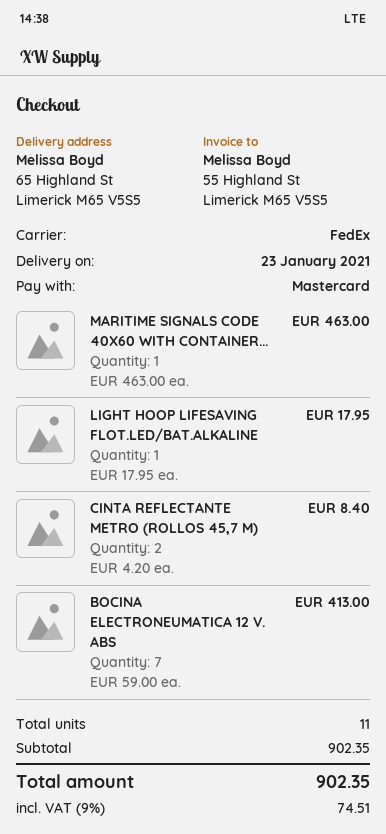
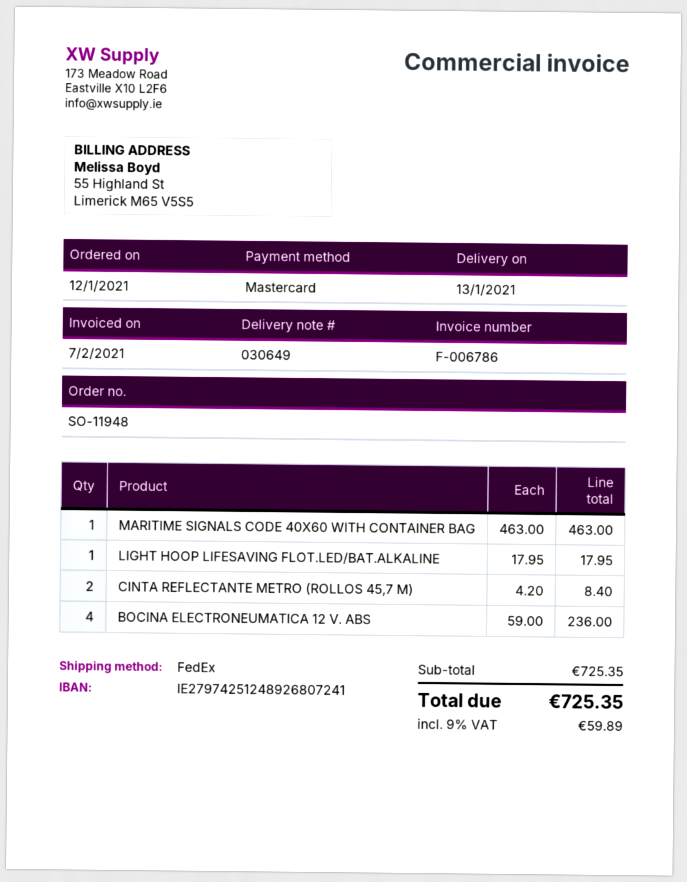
delivery date: 2021-01-23 -> 2021-01-13
BOCINA ELECTRONEUMATICA 12 V. ABS: 7 x 59.00 = 413.00 -> 4 x 59.00 = 236.00
subtotal: 902.35 -> 725.35
tax: 9% = 74.51 -> 9% = 59.89
total: 902.35 -> 725.35

